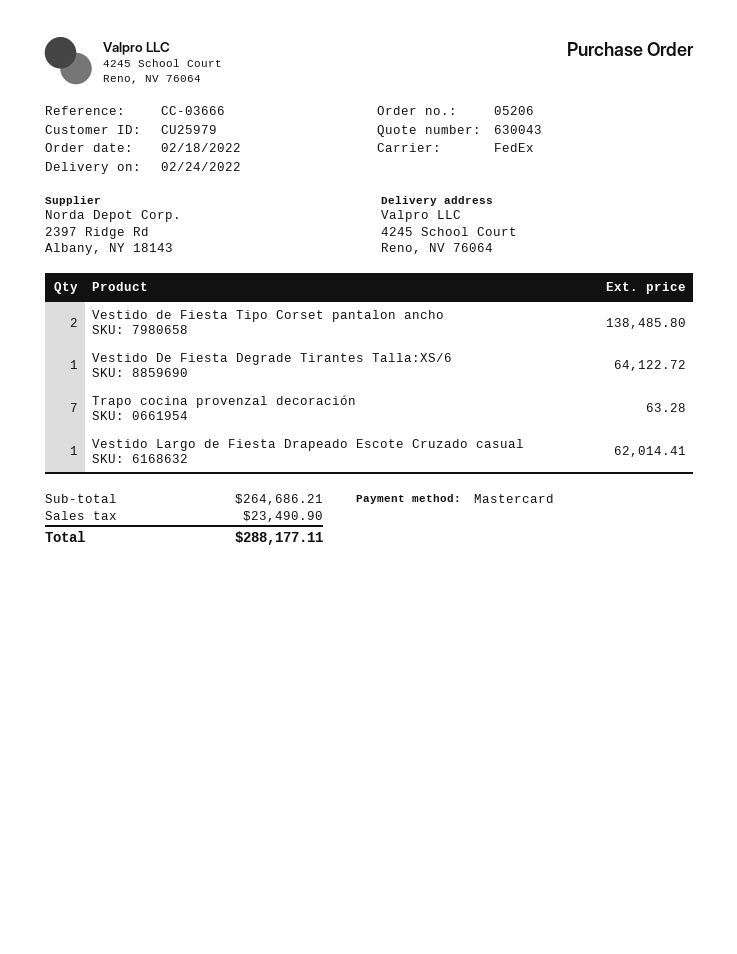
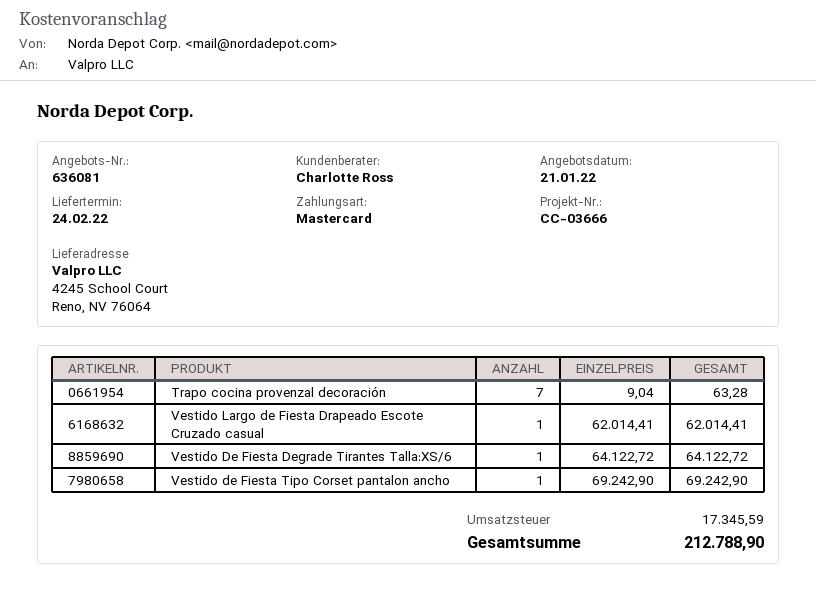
quote number: 630043 -> 636081
Vestido de Fiesta Tipo Corset pantalon ancho: 2 for 138485.80 -> 1 for 69242.90
tax: 23490.90 -> 17345.59
total: 288177.11 -> 212788.90

